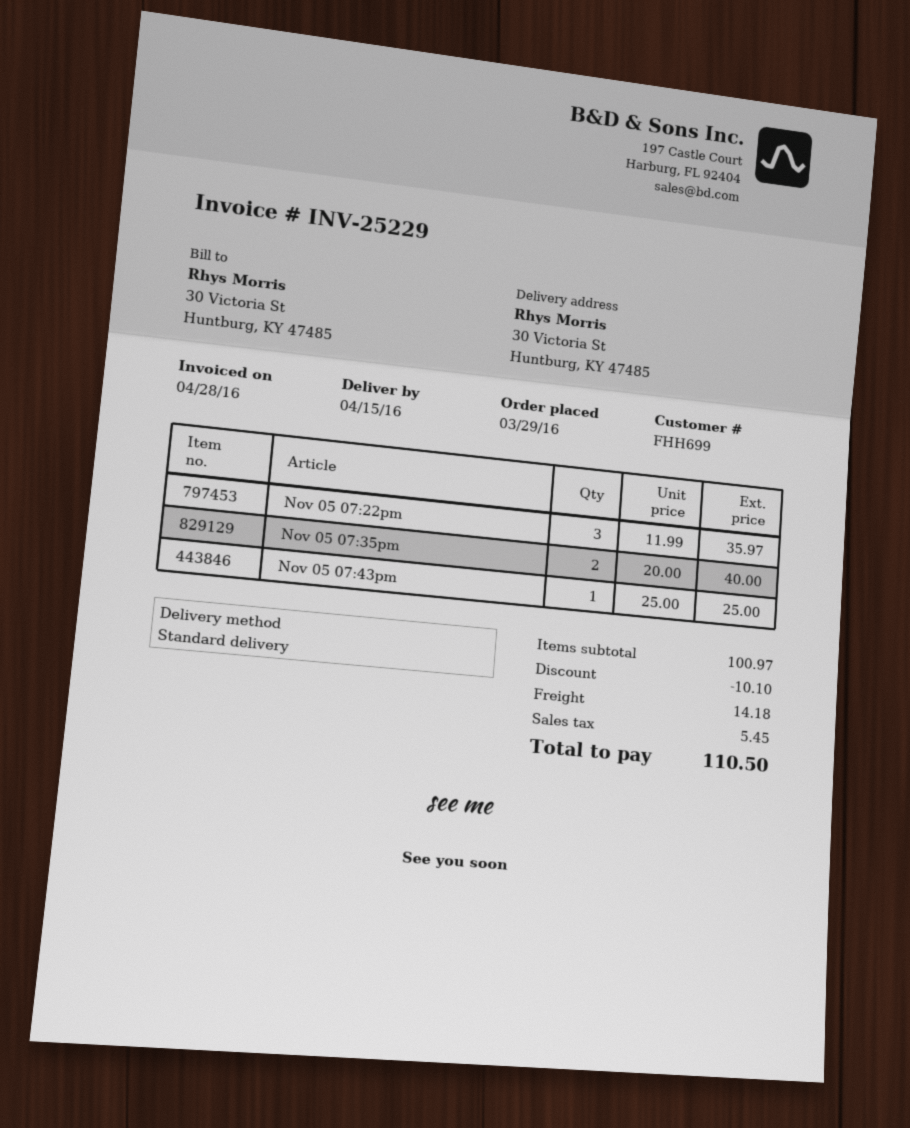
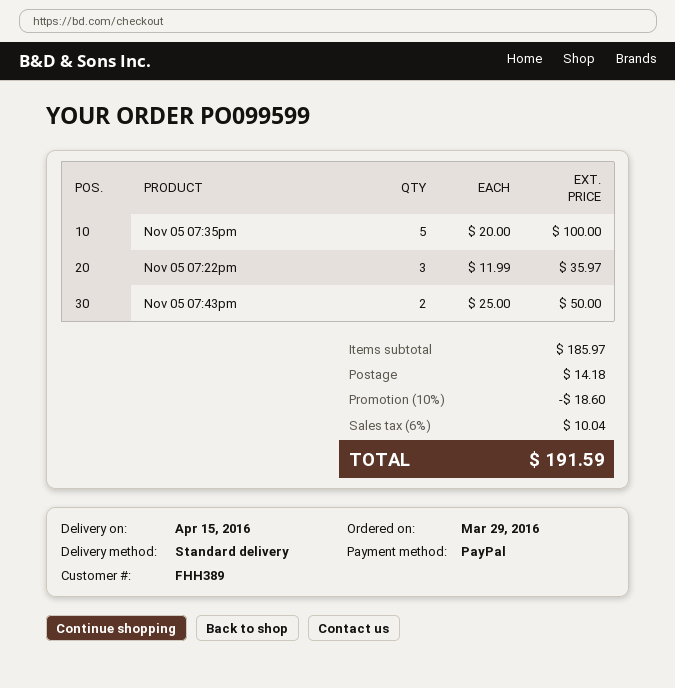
customer number: FHH699 -> FHH389
Nov 05 07:35pm: 2 x 20.00 = 40.00 -> 5 x 20.00 = 100.00
Nov 05 07:43pm: 1 x 25.00 = 25.00 -> 2 x 25.00 = 50.00
subtotal: 100.97 -> 185.97
discount: 10.10 -> 18.60
tax: 5.45 -> 10.04
total: 110.50 -> 191.59

